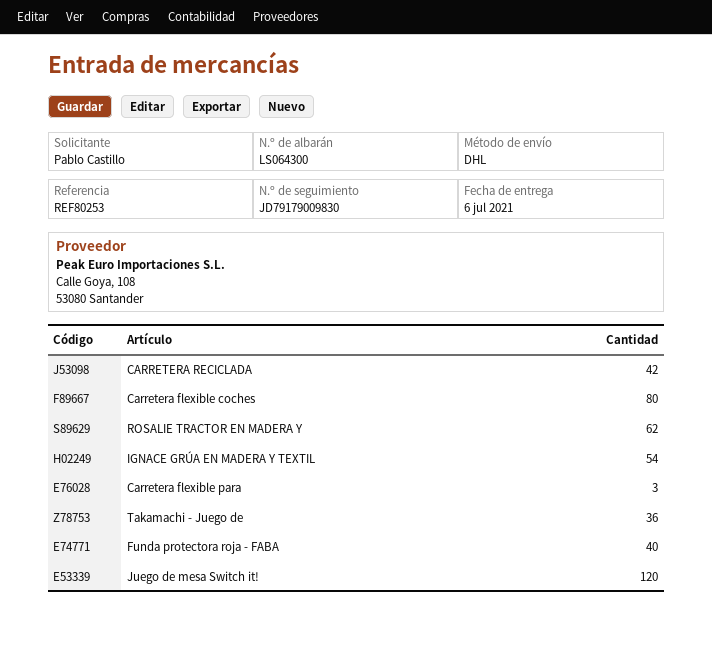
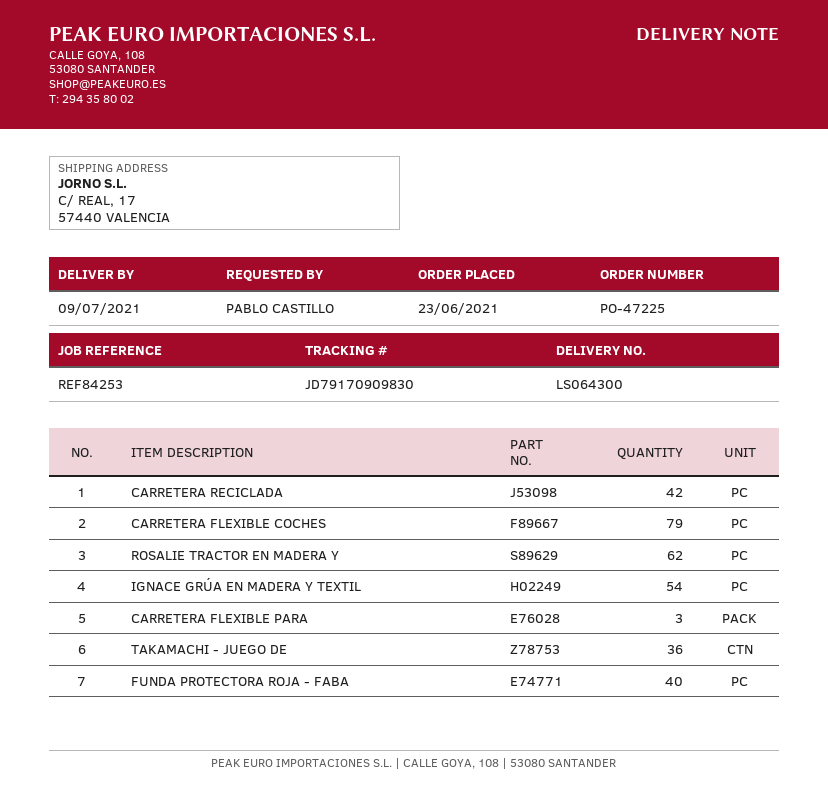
delivery date: 2021-07-06 -> 2021-07-09
reference: REF80253 -> REF84253
tracking number: JD79179009830 -> JD79170909830
Carretera flexible coches: 80 -> 79
Juego de mesa Switch it!: 120 -> none

